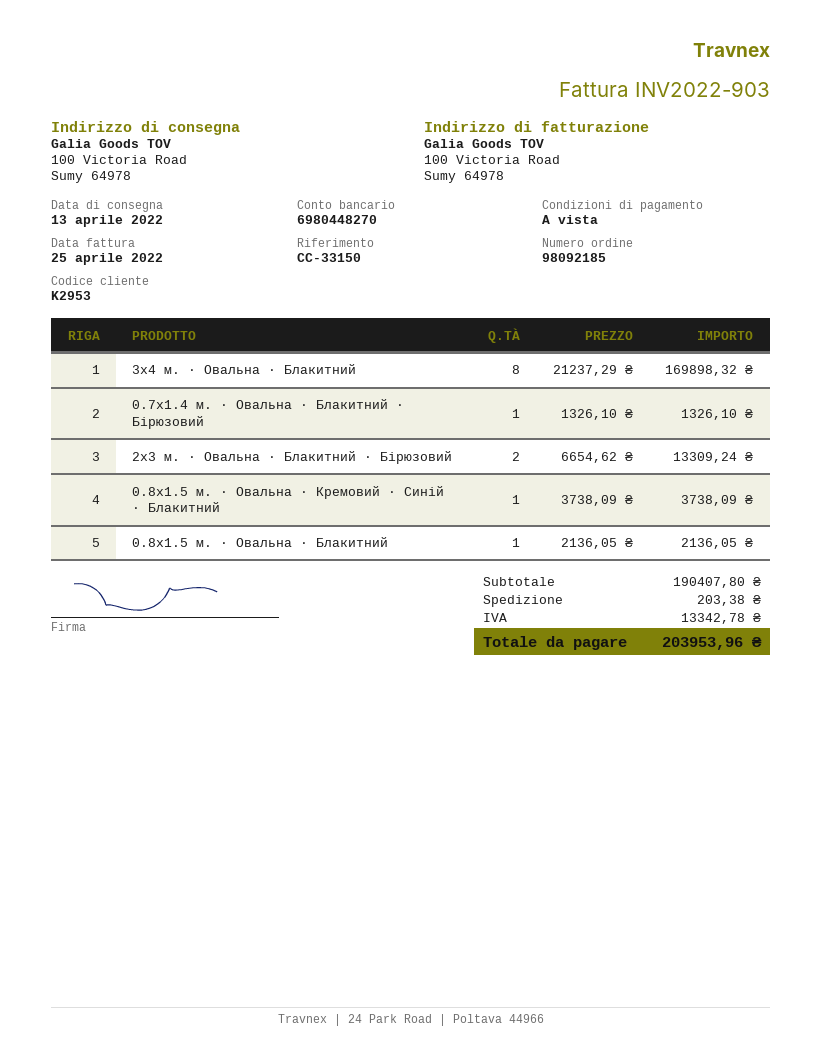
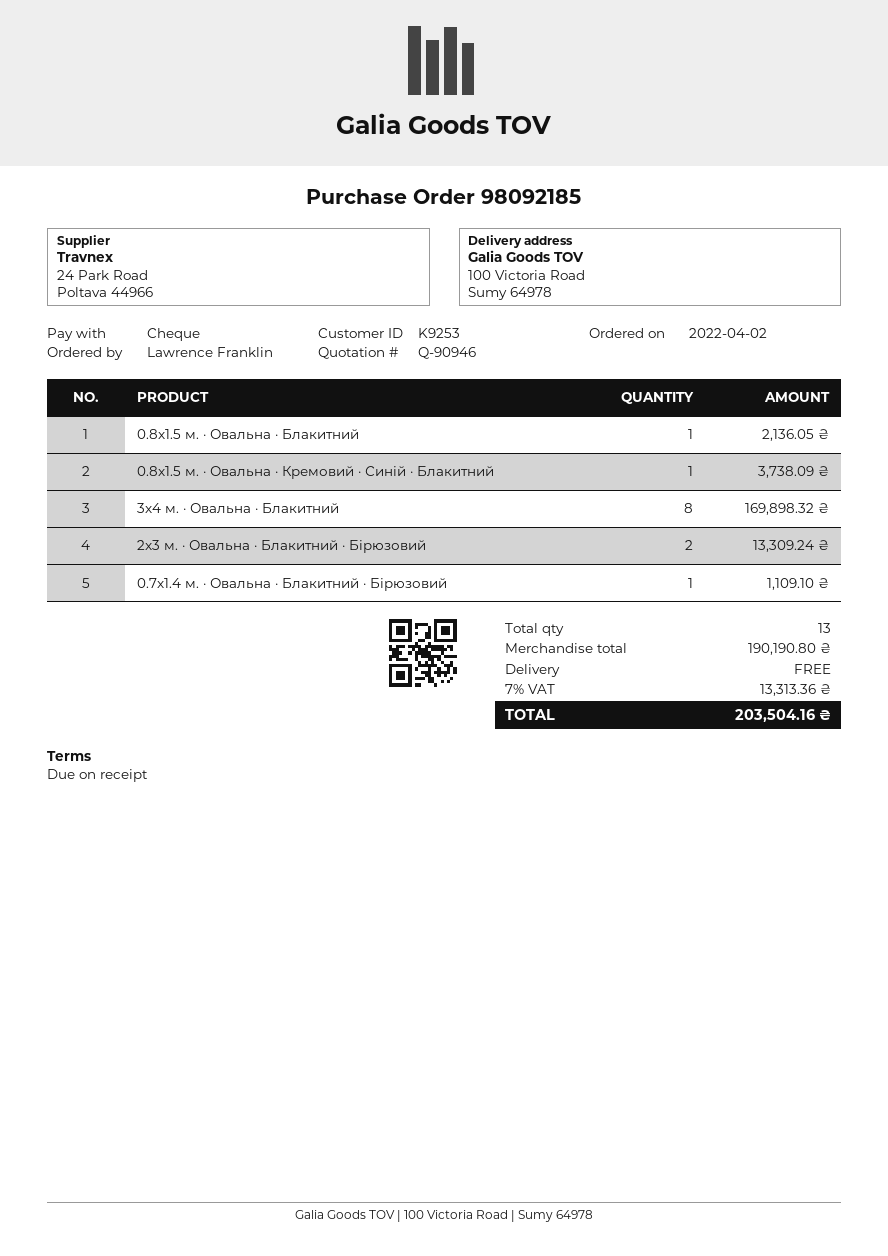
customer number: K2953 -> K9253
0.7x1.4 м. · Овальна · Блакитний · Бірюзовий: 1 for 1326.10 -> 1 for 1109.10
subtotal: 190407.80 -> 190190.80
shipping: 203.38 -> 0.00
tax: 13342.78 -> 13313.36
total: 203953.96 -> 203504.16

